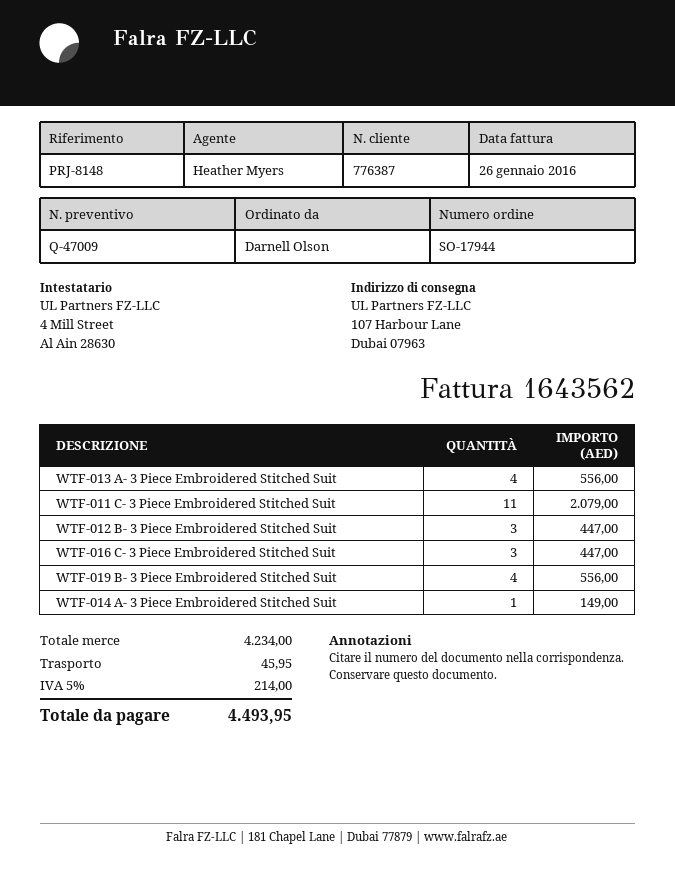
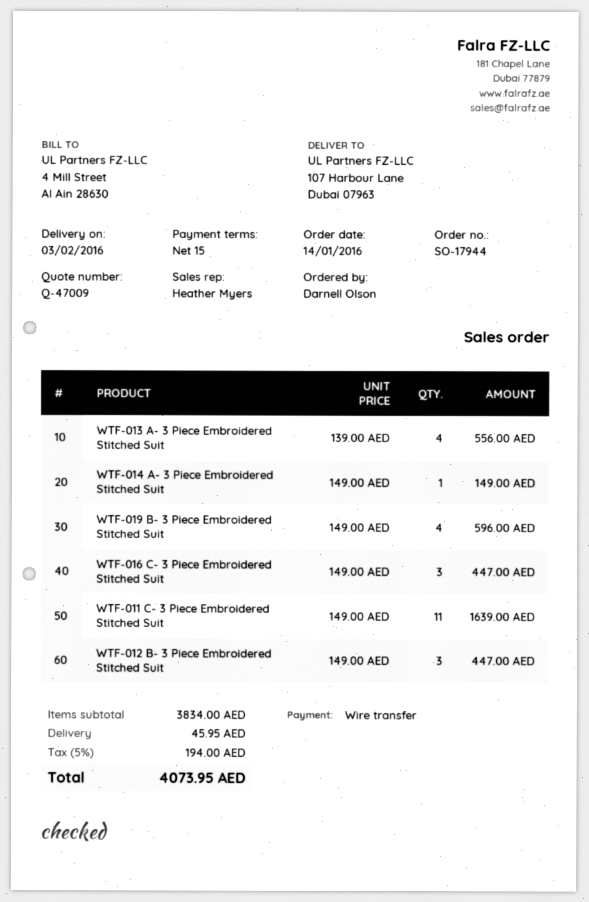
WTF-011 C- 3 Piece Embroidered Stitched Suit: 11 for 2079.00 -> 11 for 1639.00
WTF-019 B- 3 Piece Embroidered Stitched Suit: 4 for 556.00 -> 4 for 596.00
subtotal: 4234.00 -> 3834.00
tax: 5% = 214.00 -> 5% = 194.00
total: 4493.95 -> 4073.95

